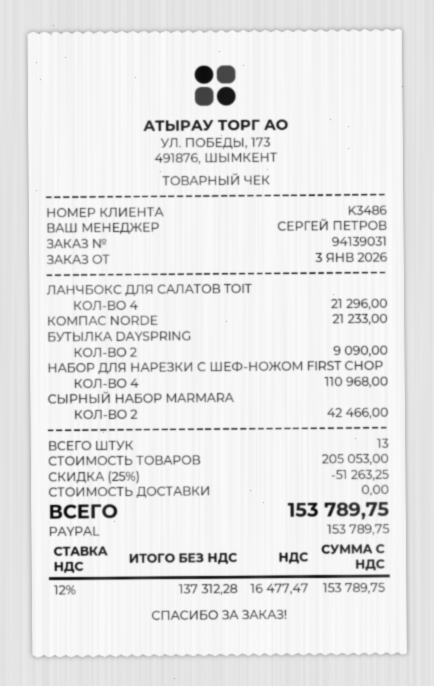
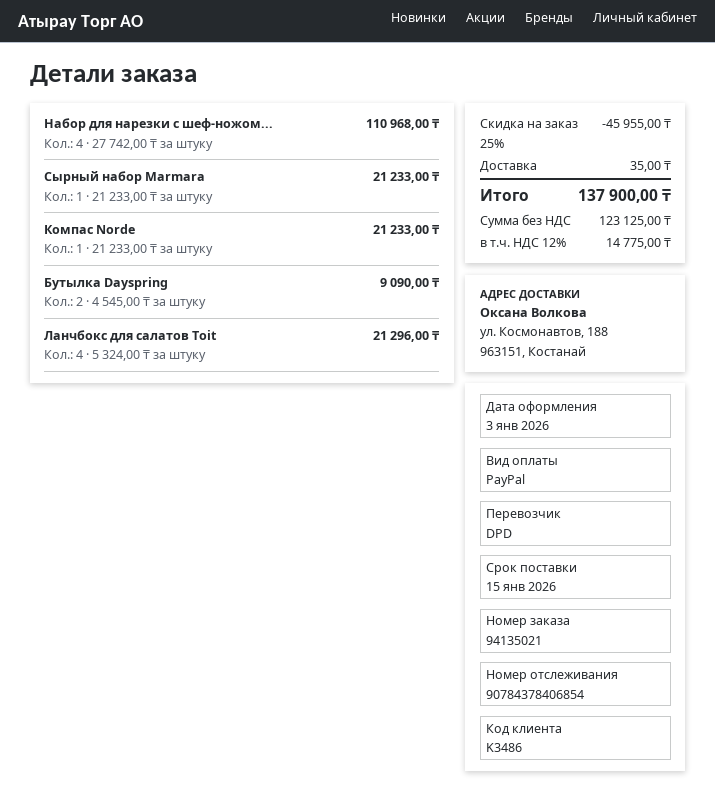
order number: 94139031 -> 94135021
СЫРНЫЙ НАБОР MARMARA: 2 for 42466.00 -> 1 for 21233.00
discount: 25% = 51263.25 -> 25% = 45955.00
shipping: 0.00 -> 35.00
net: 137312.28 -> 123125.00
tax: 12% = 16477.47 -> 12% = 14775.00
total: 153789.75 -> 137900.00

